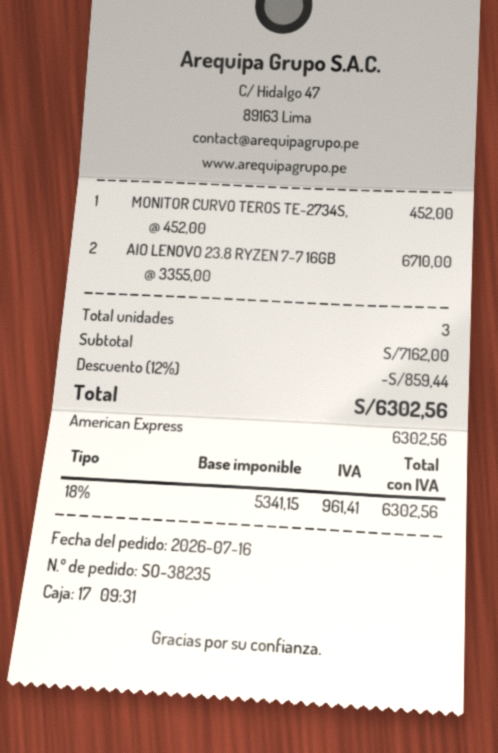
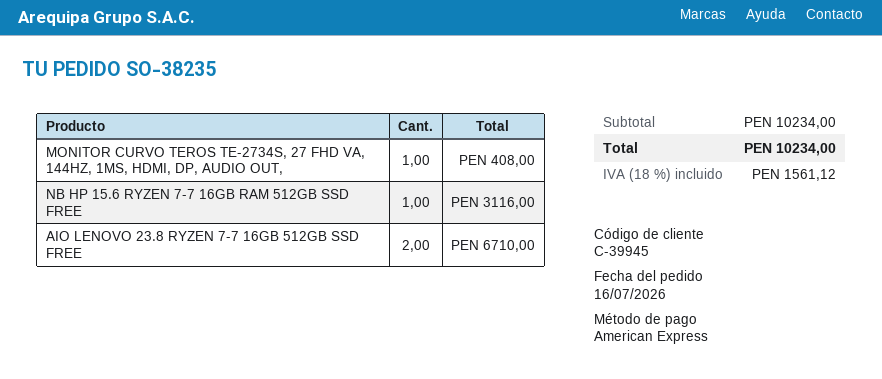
MONITOR CURVO TEROS TE-2734S,: 1 for 452.00 -> 1 for 408.00
NB HP 15.6 RYZEN 7-7 16GB RAM 512GB SSD FREE: none -> 1 for 3116.00
subtotal: 7162.00 -> 10234.00
discount: 12% = 859.44 -> none
tax: 18% = 961.41 -> 18% = 1561.12
total: 6302.56 -> 10234.00

